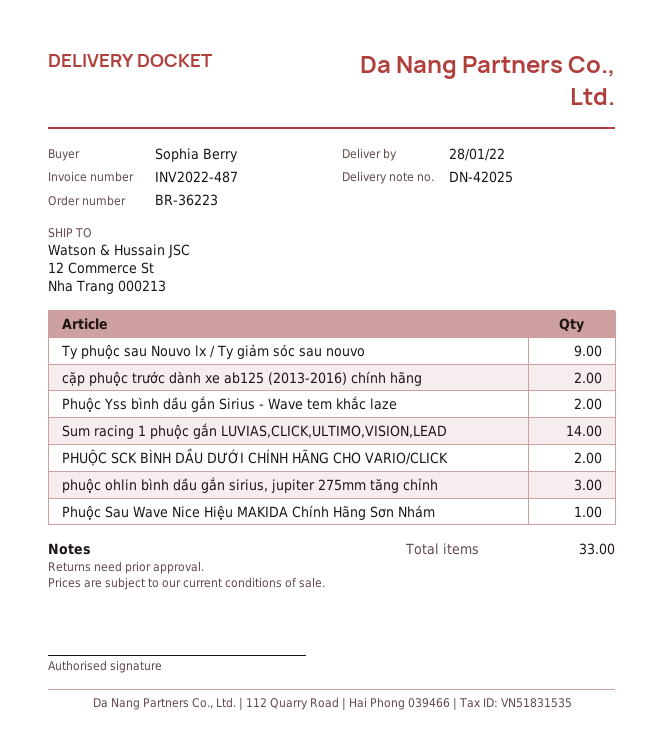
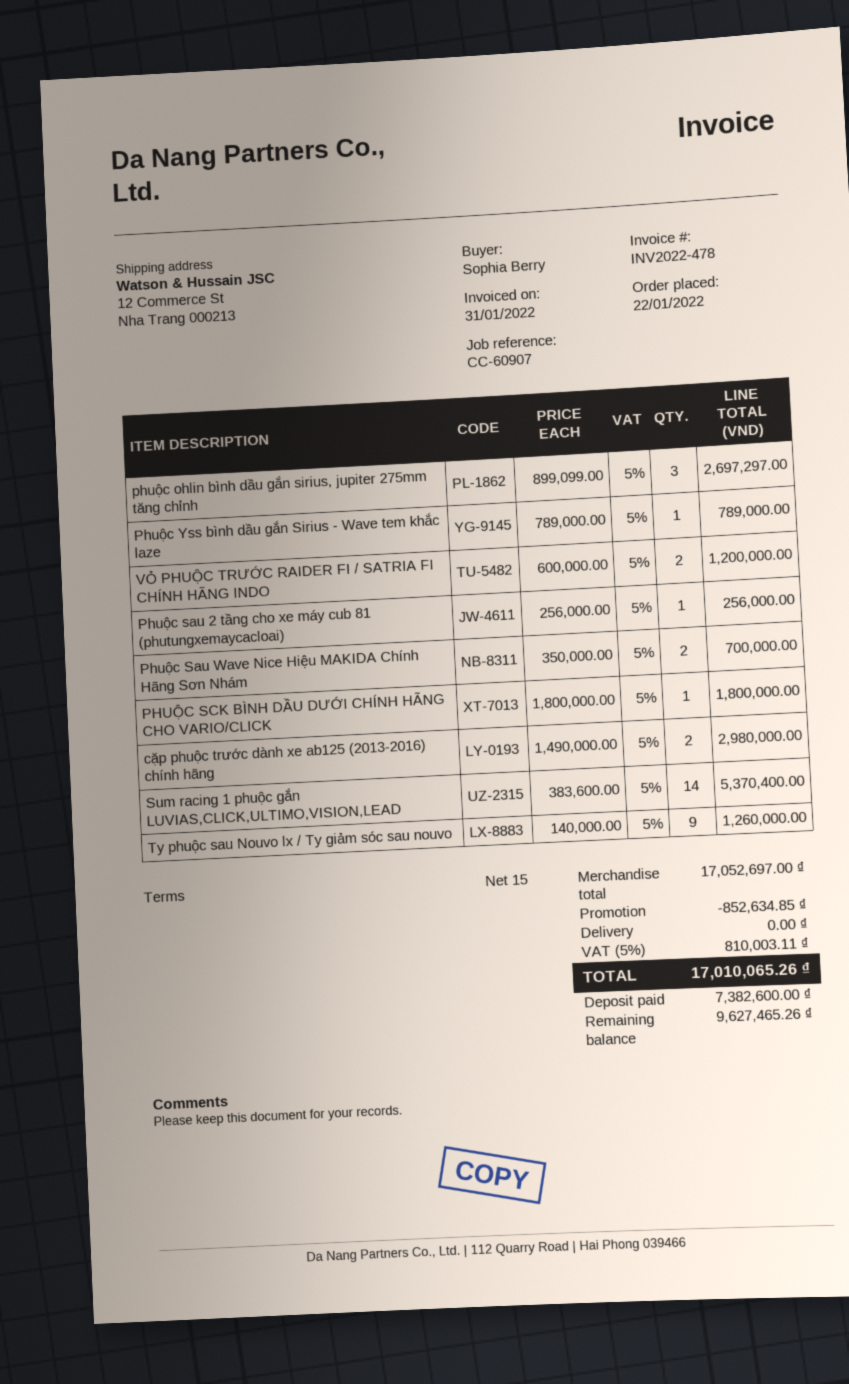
invoice number: INV2022-487 -> INV2022-478
Phuộc Yss bình dầu gắn Sirius - Wave tem khắc laze: 2 -> 1
PHUỘC SCK BÌNH DẦU DƯỚI CHÍNH HÃNG CHO VARIO/CLICK: 2 -> 1
Phuộc Sau Wave Nice Hiệu MAKIDA Chính Hãng Sơn Nhám: 1 -> 2
VỎ PHUỘC TRƯỚC RAIDER FI / SATRIA FI CHÍNH HÃNG INDO: none -> 2
Phuộc sau 2 tầng cho xe máy cub 81 (phutungxemaycacloai): none -> 1

